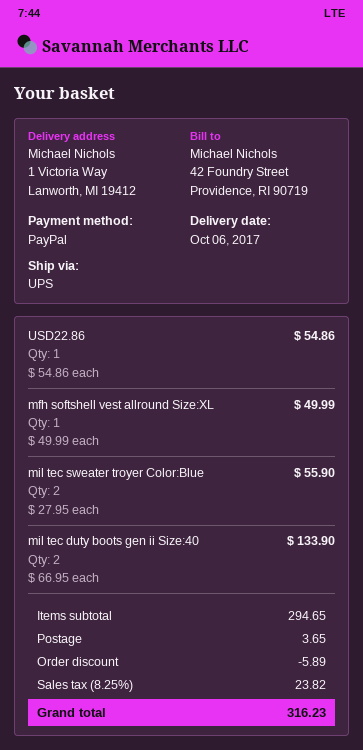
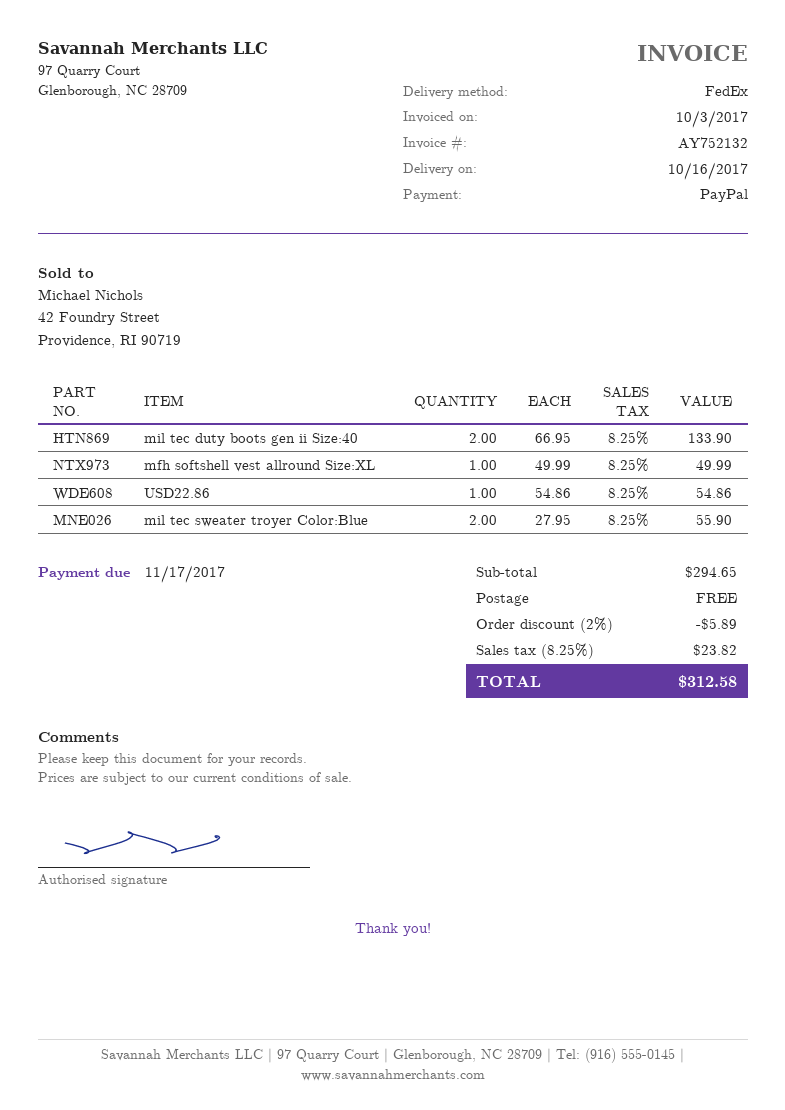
delivery date: 2017-10-06 -> 2017-10-16
shipping method: UPS -> FedEx
shipping: 3.65 -> 0.00
total: 316.23 -> 312.58

